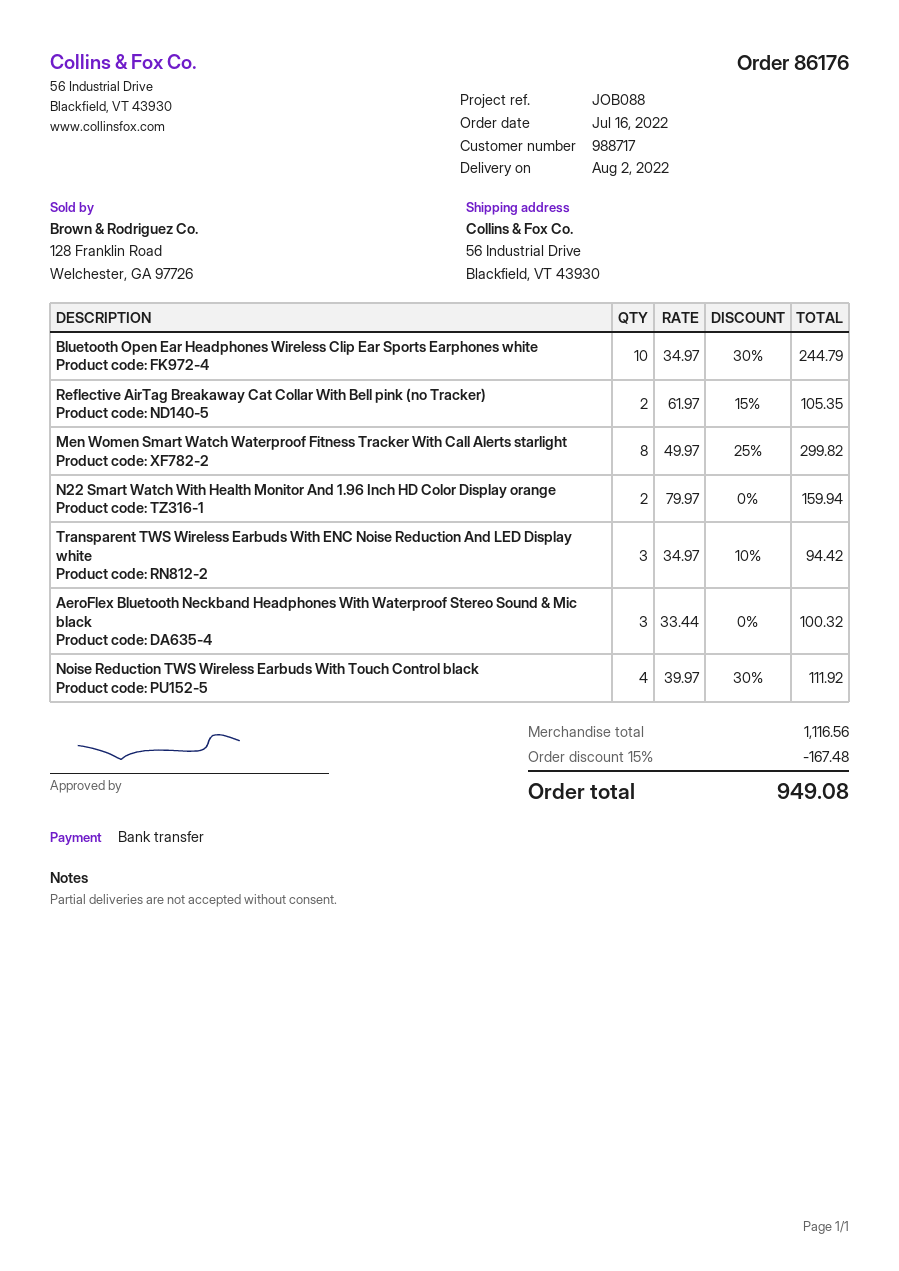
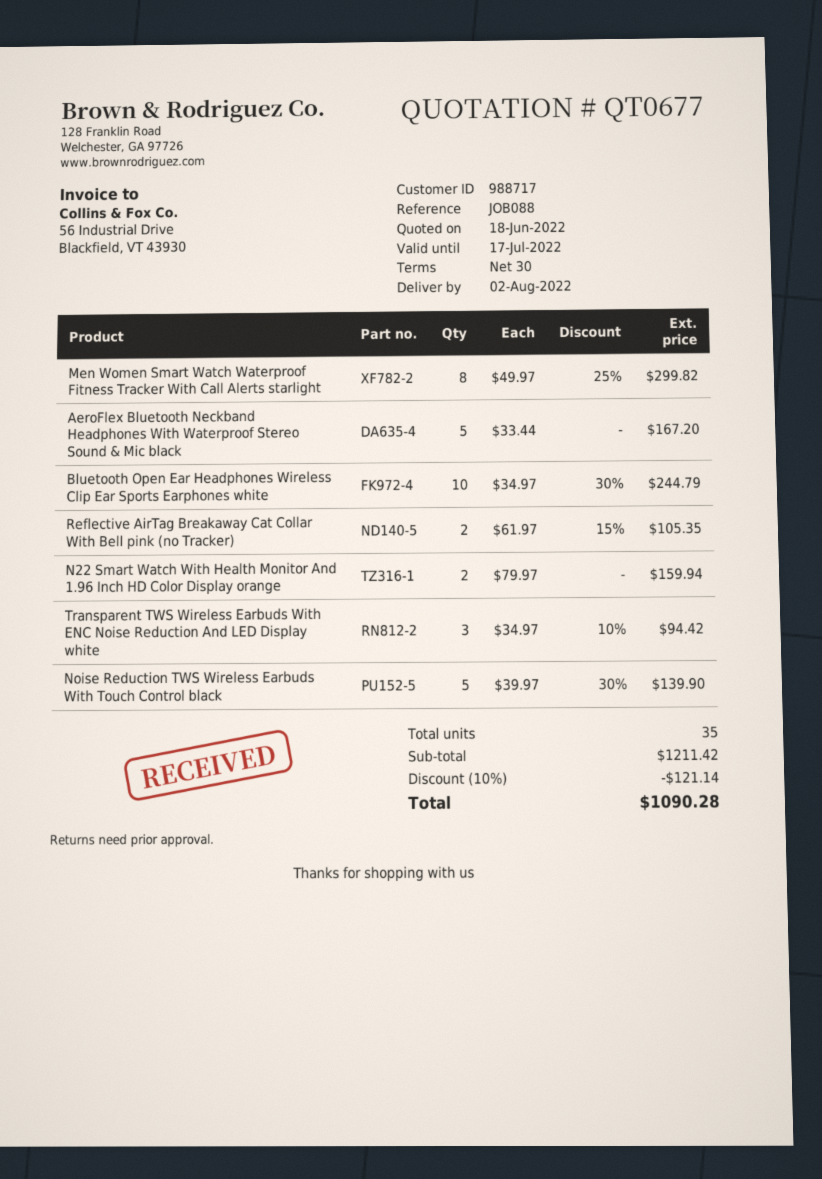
AeroFlex Bluetooth Neckband Headphones With Waterproof Stereo Sound & Mic black: 3 x 33.44 = 100.32 -> 5 x 33.44 = 167.20
Noise Reduction TWS Wireless Earbuds With Touch Control black: 4 x 39.97 - 30% = 111.92 -> 5 x 39.97 - 30% = 139.90
subtotal: 1116.56 -> 1211.42
discount: 15% = 167.48 -> 10% = 121.14
total: 949.08 -> 1090.28

